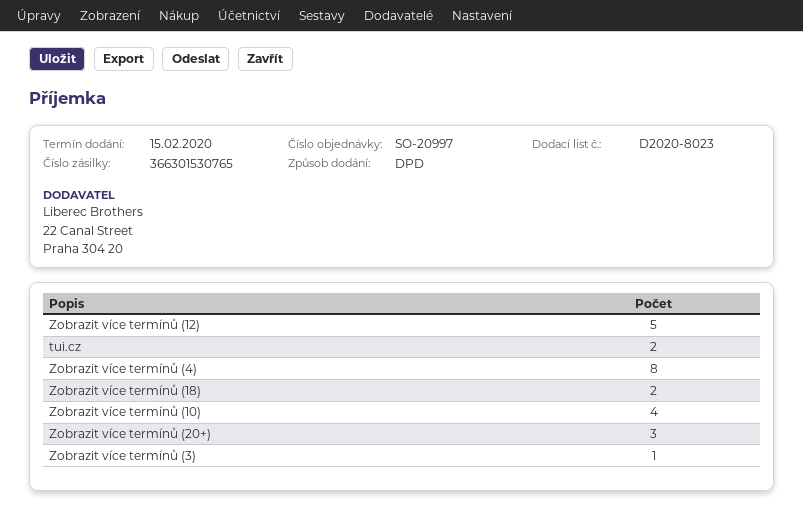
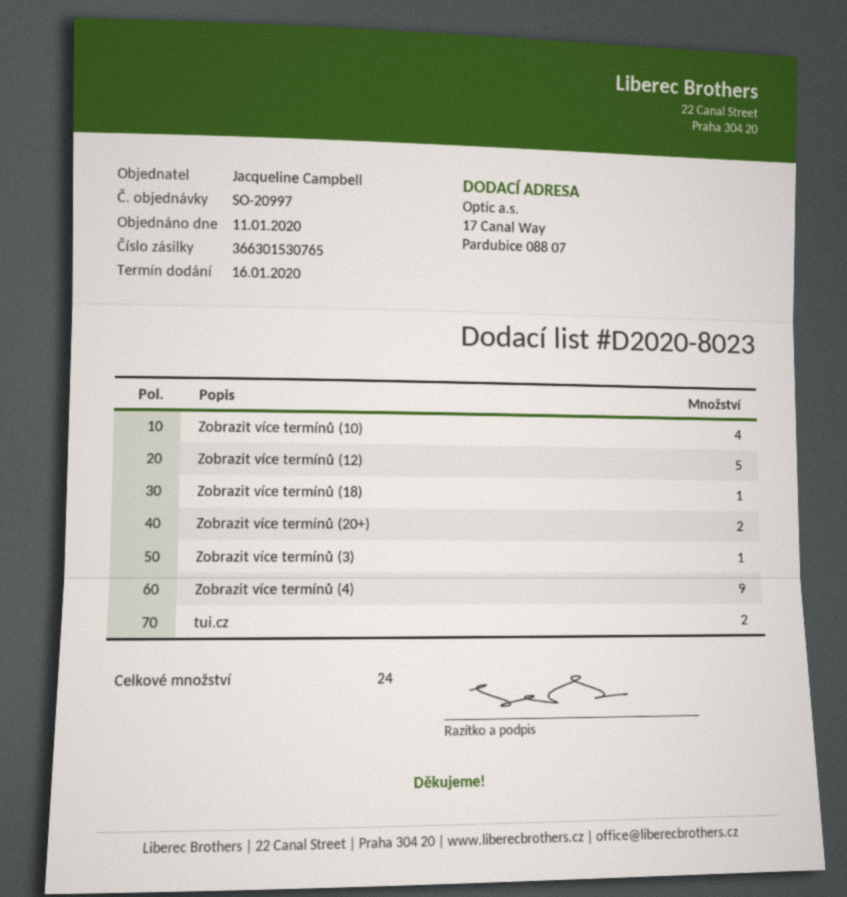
delivery date: 2020-02-15 -> 2020-01-16
Zobrazit více termínů (4): 8 -> 9
Zobrazit více termínů (18): 2 -> 1
Zobrazit více termínů (20+): 3 -> 2

